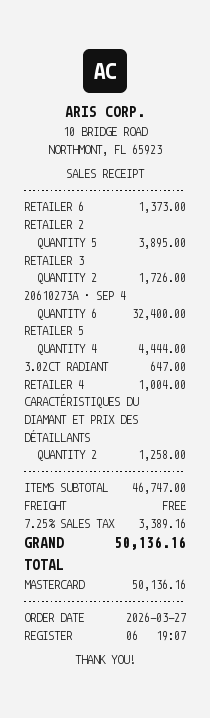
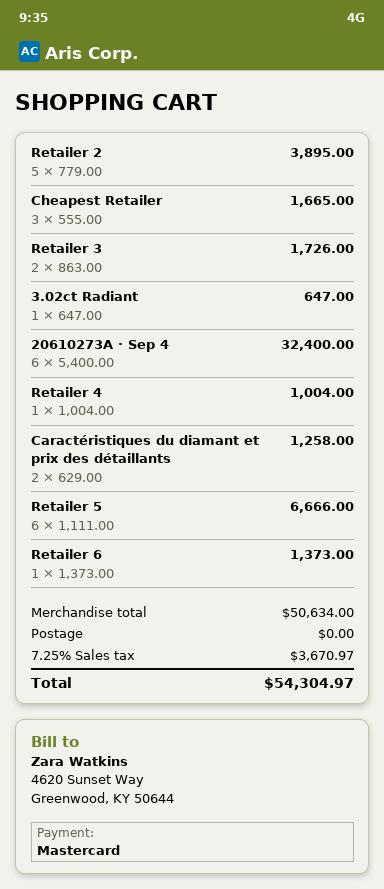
RETAILER 5: 4 for 4444.00 -> 6 for 6666.00
Cheapest Retailer: none -> 3 for 1665.00
subtotal: 46747.00 -> 50634.00
tax: 7.25% = 3389.16 -> 7.25% = 3670.97
total: 50136.16 -> 54304.97

